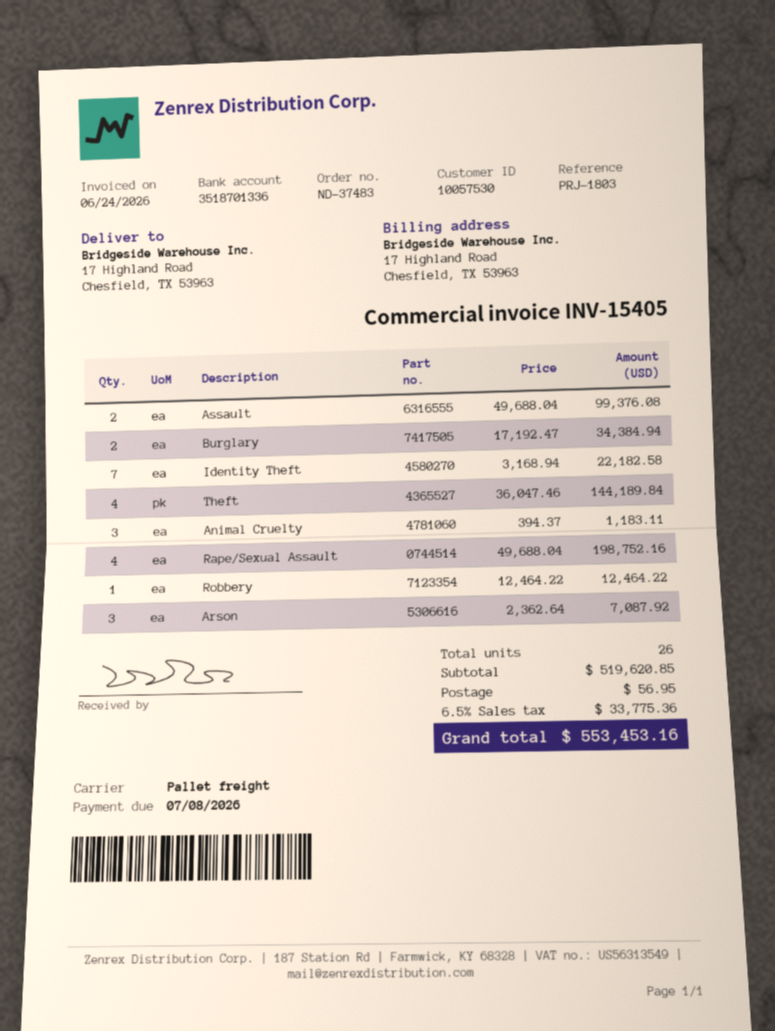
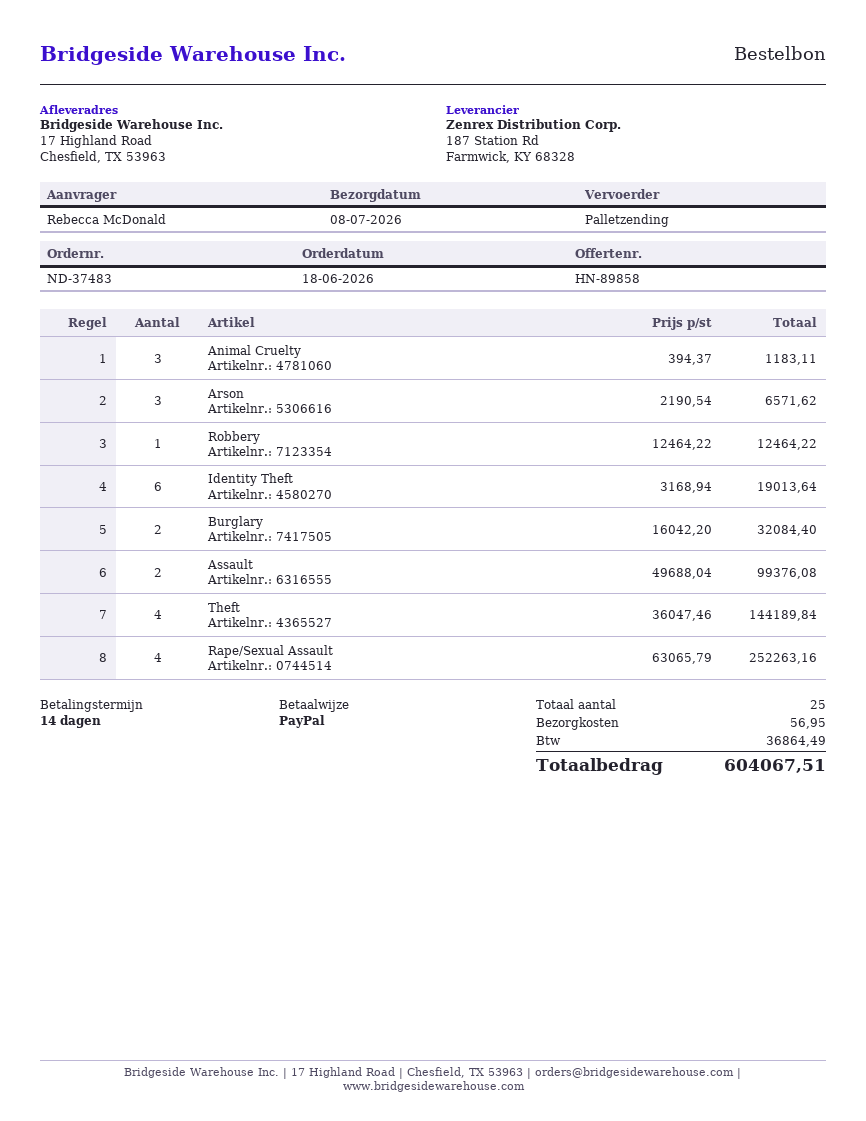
Burglary: 2 x 17192.47 = 34384.94 -> 2 x 16042.20 = 32084.40
Identity Theft: 7 x 3168.94 = 22182.58 -> 6 x 3168.94 = 19013.64
Rape/Sexual Assault: 4 x 49688.04 = 198752.16 -> 4 x 63065.79 = 252263.16
Arson: 3 x 2362.64 = 7087.92 -> 3 x 2190.54 = 6571.62
total quantity: 26 -> 25
tax: 33775.36 -> 36864.49
total: 553453.16 -> 604067.51

